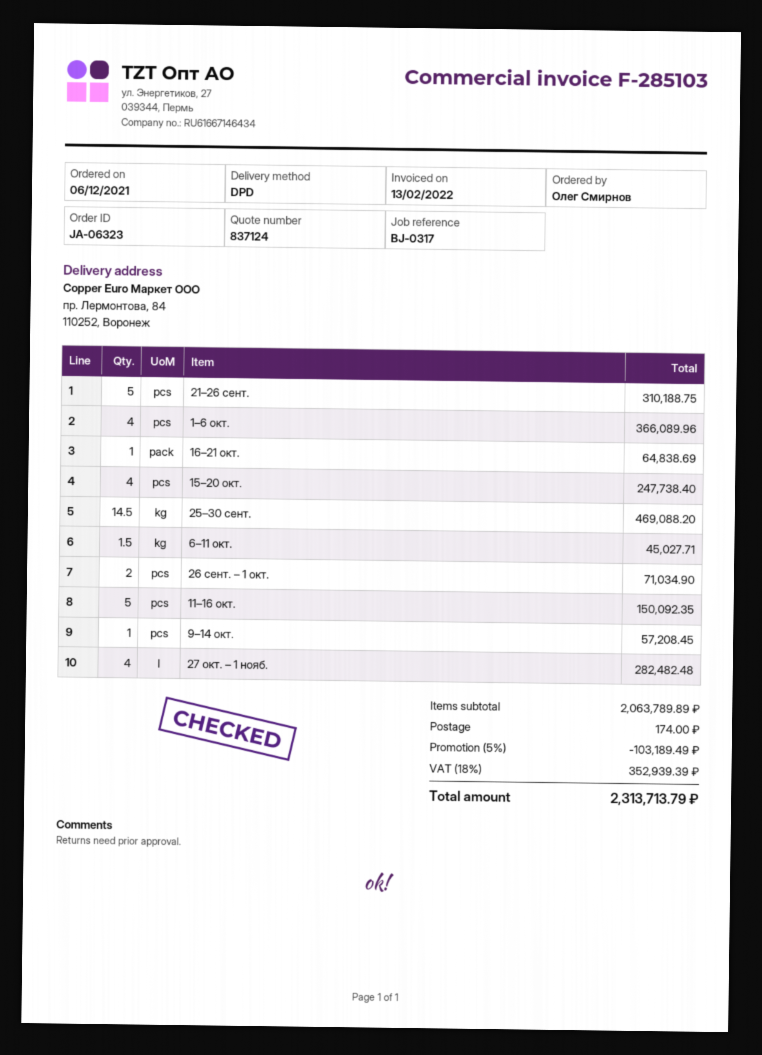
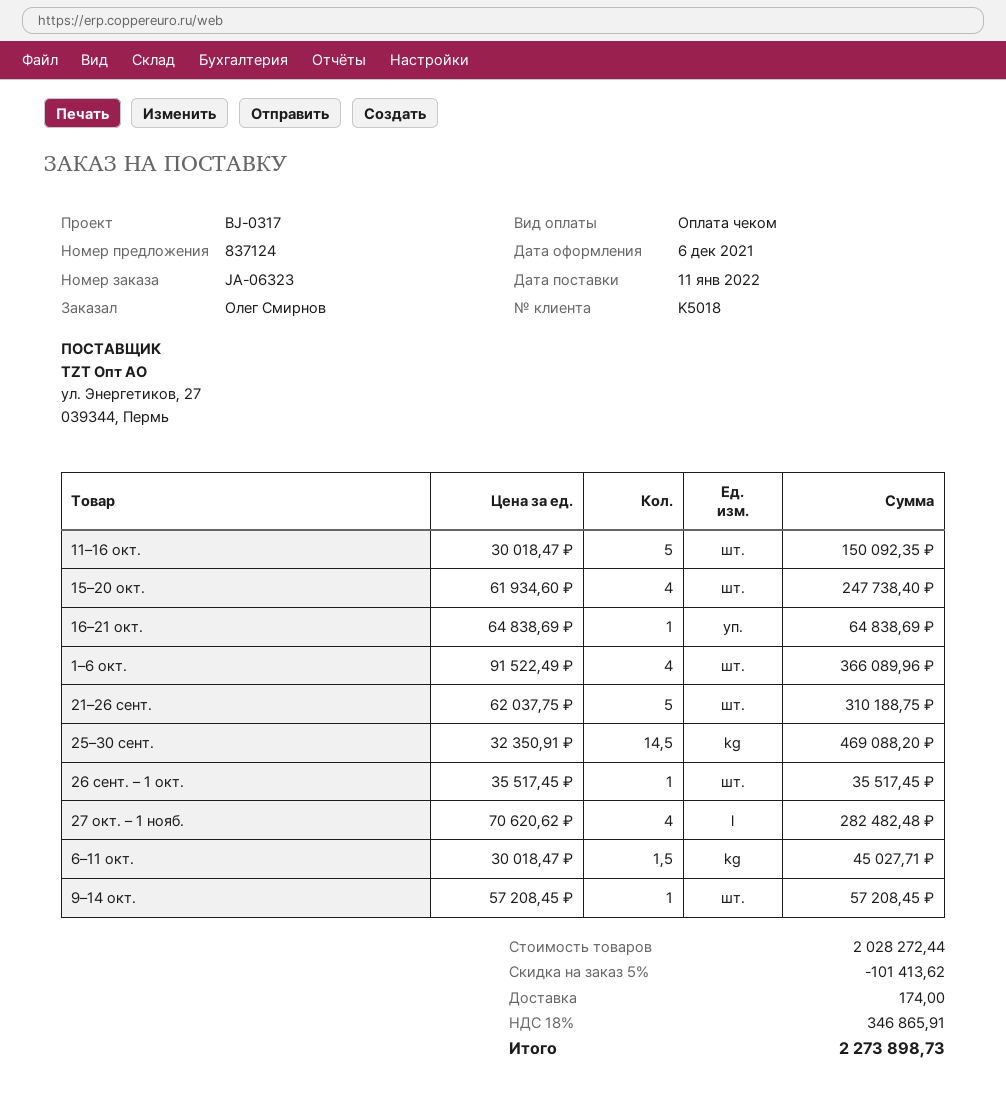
26 сент. – 1 окт.: 2 for 71034.90 -> 1 for 35517.45
subtotal: 2063789.89 -> 2028272.44
discount: 5% = 103189.49 -> 5% = 101413.62
tax: 18% = 352939.39 -> 18% = 346865.91
total: 2313713.79 -> 2273898.73

